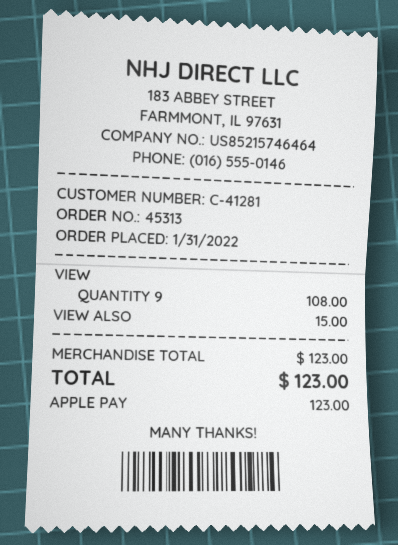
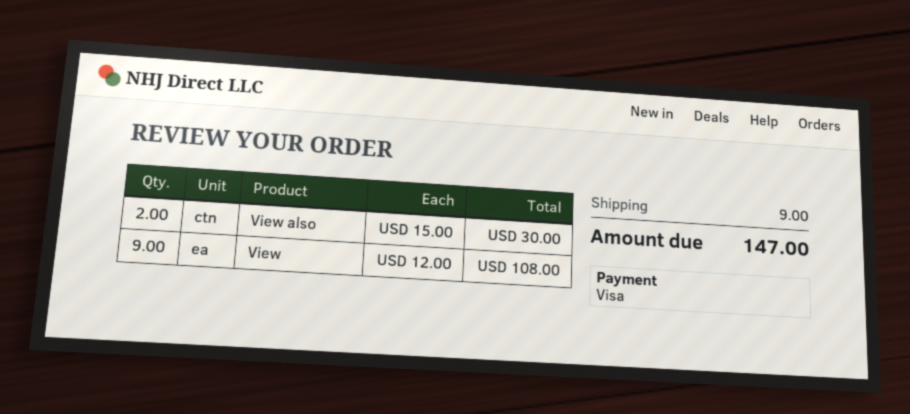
payment method: Apple Pay -> Visa
VIEW ALSO: 1 for 15.00 -> 2 for 30.00
shipping: none -> 9.00
total: 123.00 -> 147.00

